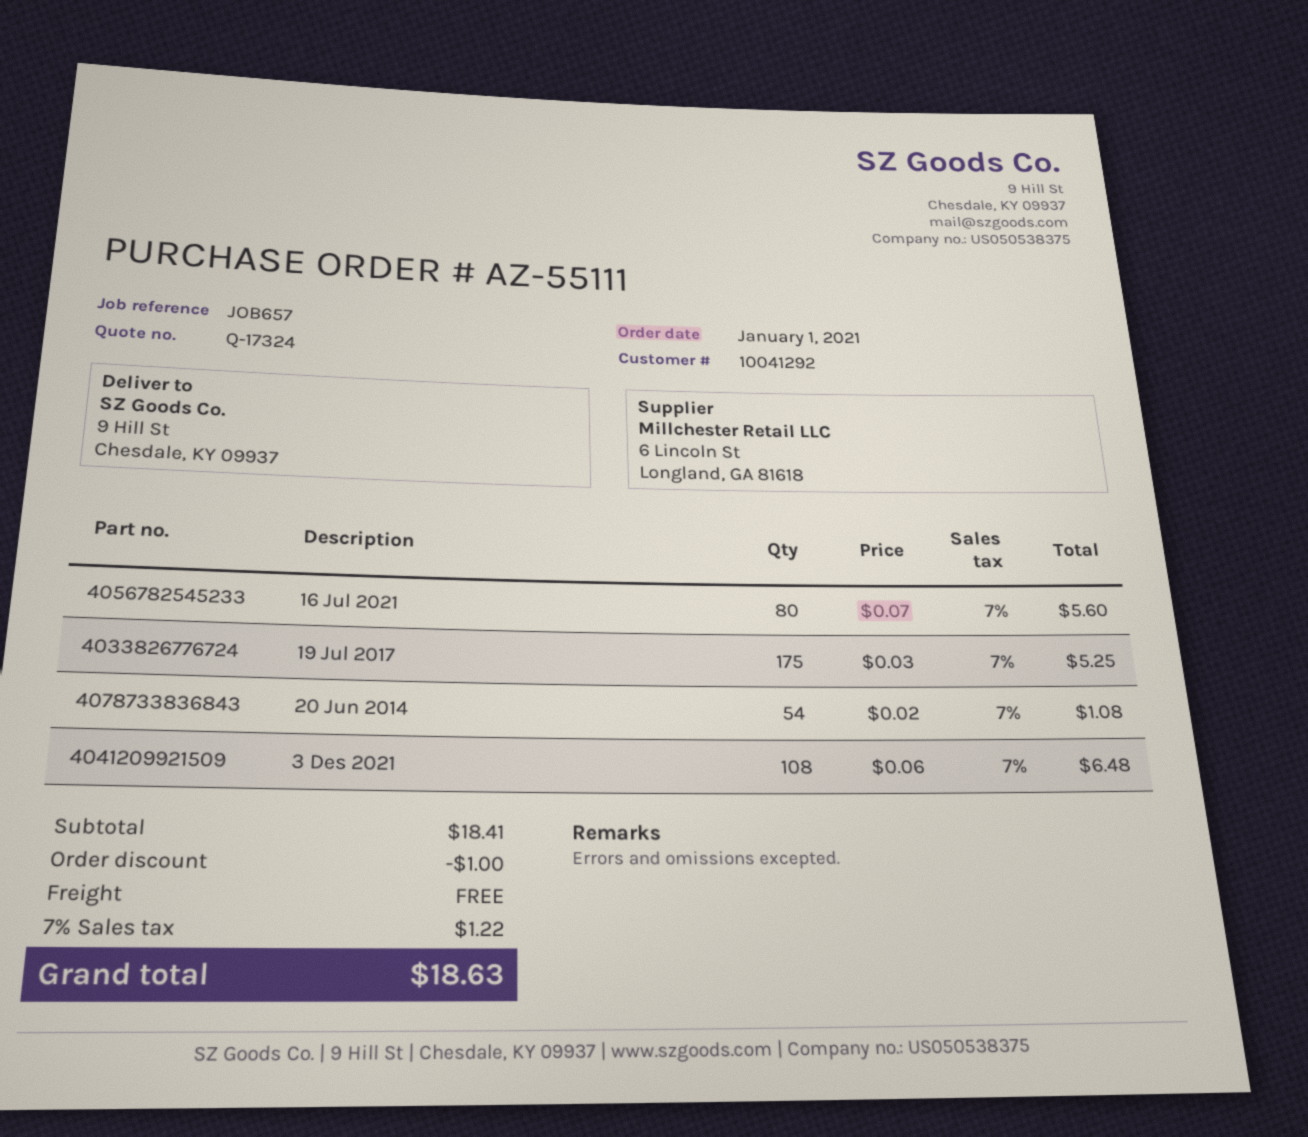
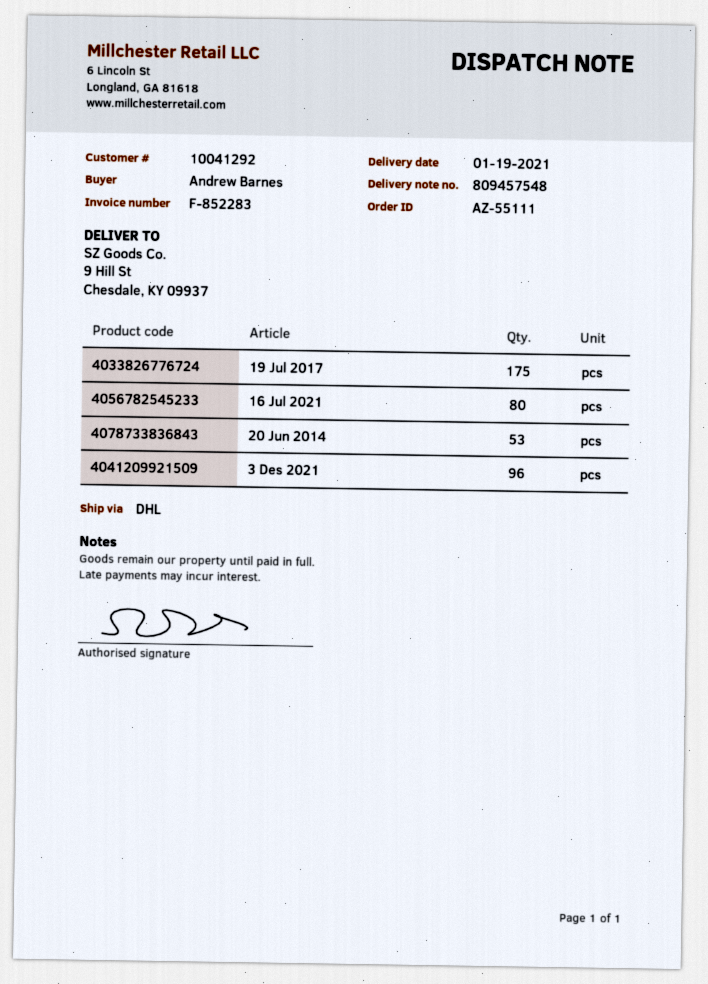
20 Jun 2014: 54 -> 53
3 Des 2021: 108 -> 96

